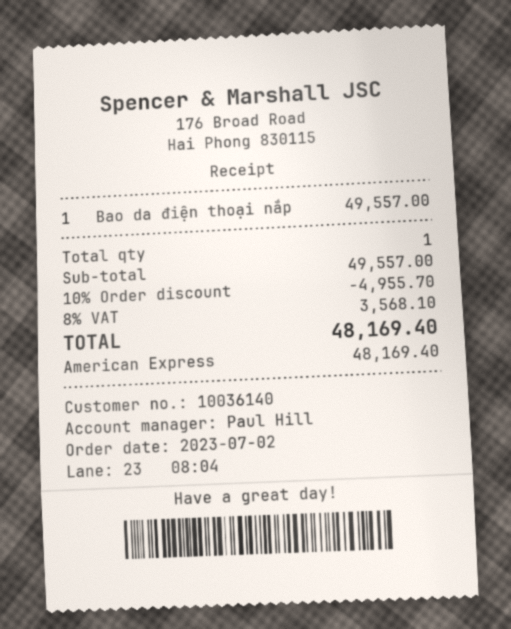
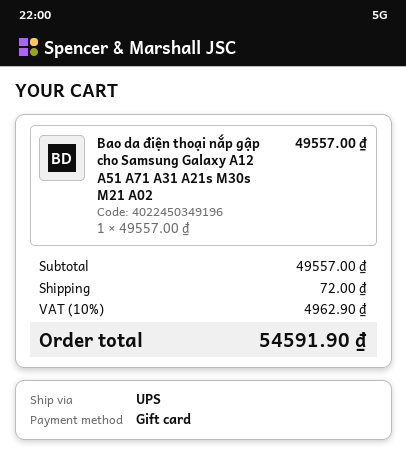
payment method: American Express -> gift card
discount: 10% = 4955.70 -> none
shipping: none -> 72.00
tax: 8% = 3568.10 -> 10% = 4962.90
total: 48169.40 -> 54591.90

